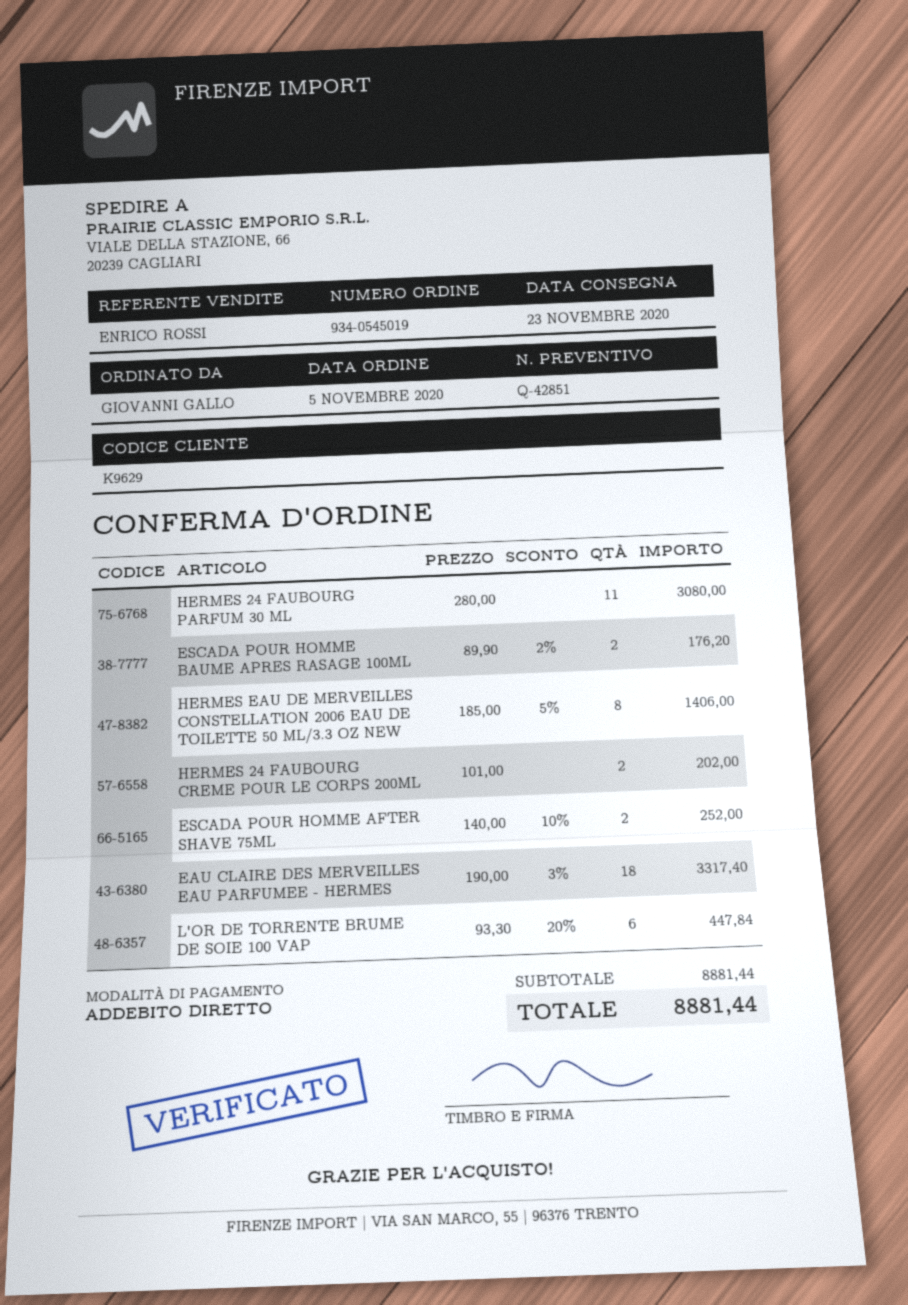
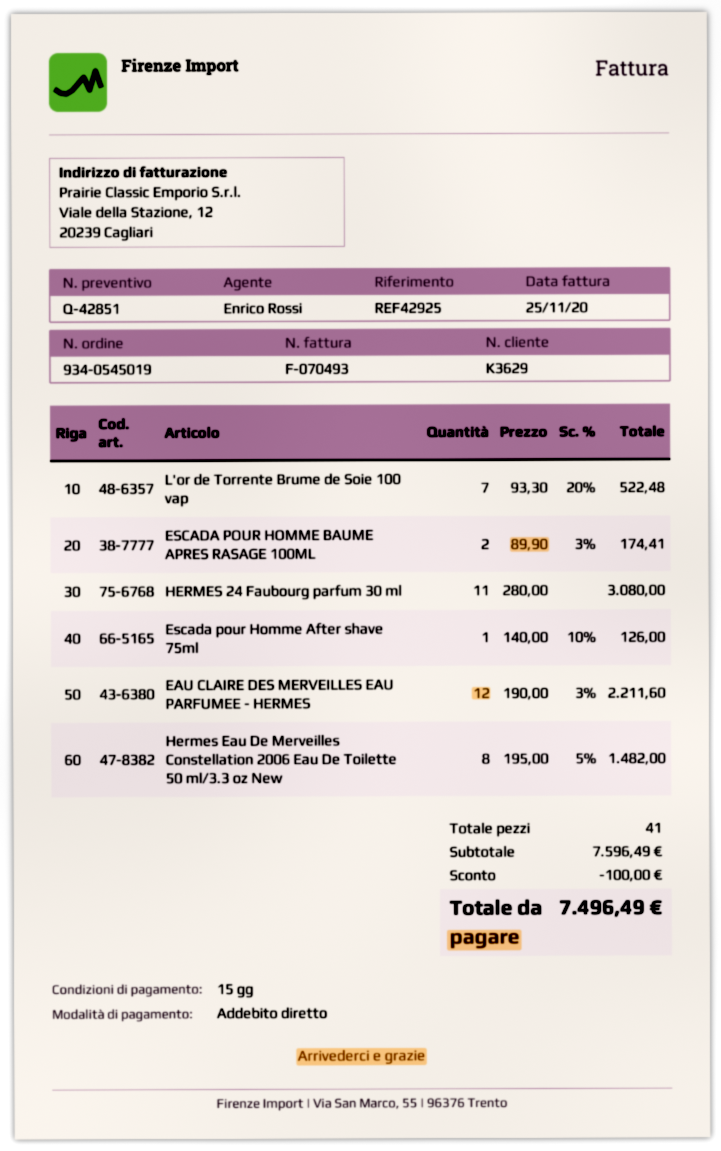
customer number: K9629 -> K3629
ESCADA POUR HOMME BAUME APRES RASAGE 100ML: 2 x 89.90 - 2% = 176.20 -> 2 x 89.90 - 3% = 174.41
HERMES EAU DE MERVEILLES CONSTELLATION 2006 EAU DE TOILETTE 50 ML/3.3 OZ NEW: 8 x 185.00 - 5% = 1406.00 -> 8 x 195.00 - 5% = 1482.00
HERMES 24 FAUBOURG CREME POUR LE CORPS 200ML: 2 x 101.00 = 202.00 -> none
ESCADA POUR HOMME AFTER SHAVE 75ML: 2 x 140.00 - 10% = 252.00 -> 1 x 140.00 - 10% = 126.00
EAU CLAIRE DES MERVEILLES EAU PARFUMEE - HERMES: 18 x 190.00 - 3% = 3317.40 -> 12 x 190.00 - 3% = 2211.60
L'OR DE TORRENTE BRUME DE SOIE 100 VAP: 6 x 93.30 - 20% = 447.84 -> 7 x 93.30 - 20% = 522.48
subtotal: 8881.44 -> 7596.49
discount: none -> 100.00
total: 8881.44 -> 7496.49

